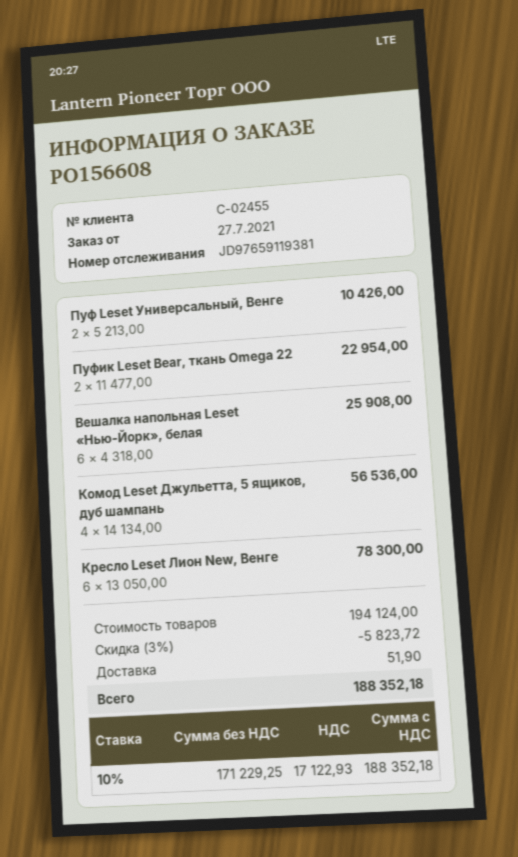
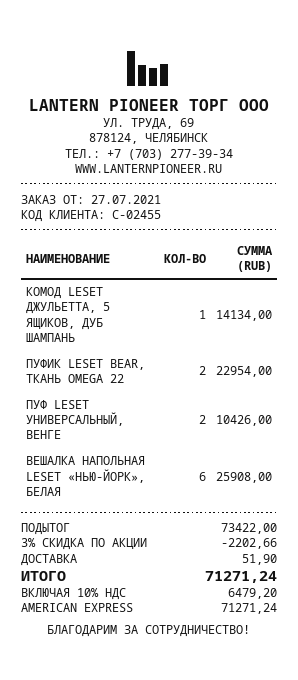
Комод Leset Джульетта, 5 ящиков, дуб шампань: 4 for 56536.00 -> 1 for 14134.00
Кресло Leset Лион New, Венге: 6 for 78300.00 -> none
subtotal: 194124.00 -> 73422.00
discount: 3% = 5823.72 -> 3% = 2202.66
tax: 10% = 17122.93 -> 10% = 6479.20
total: 188352.18 -> 71271.24

